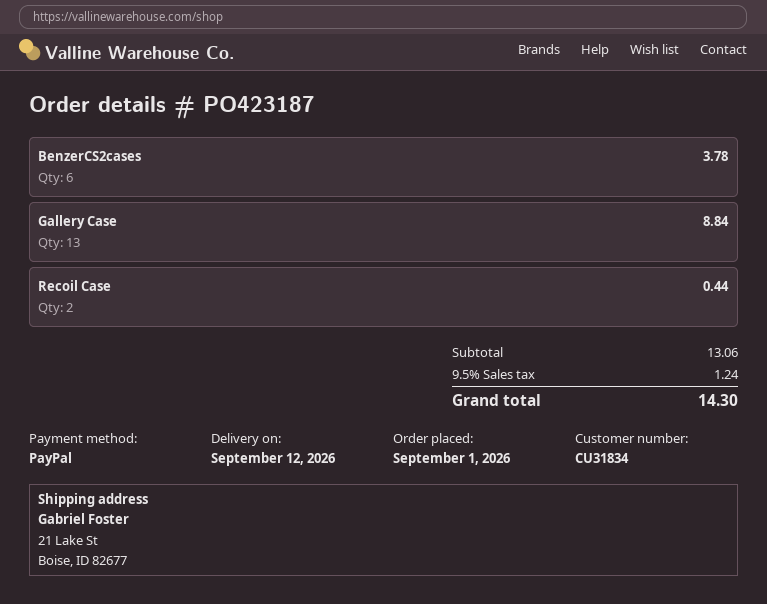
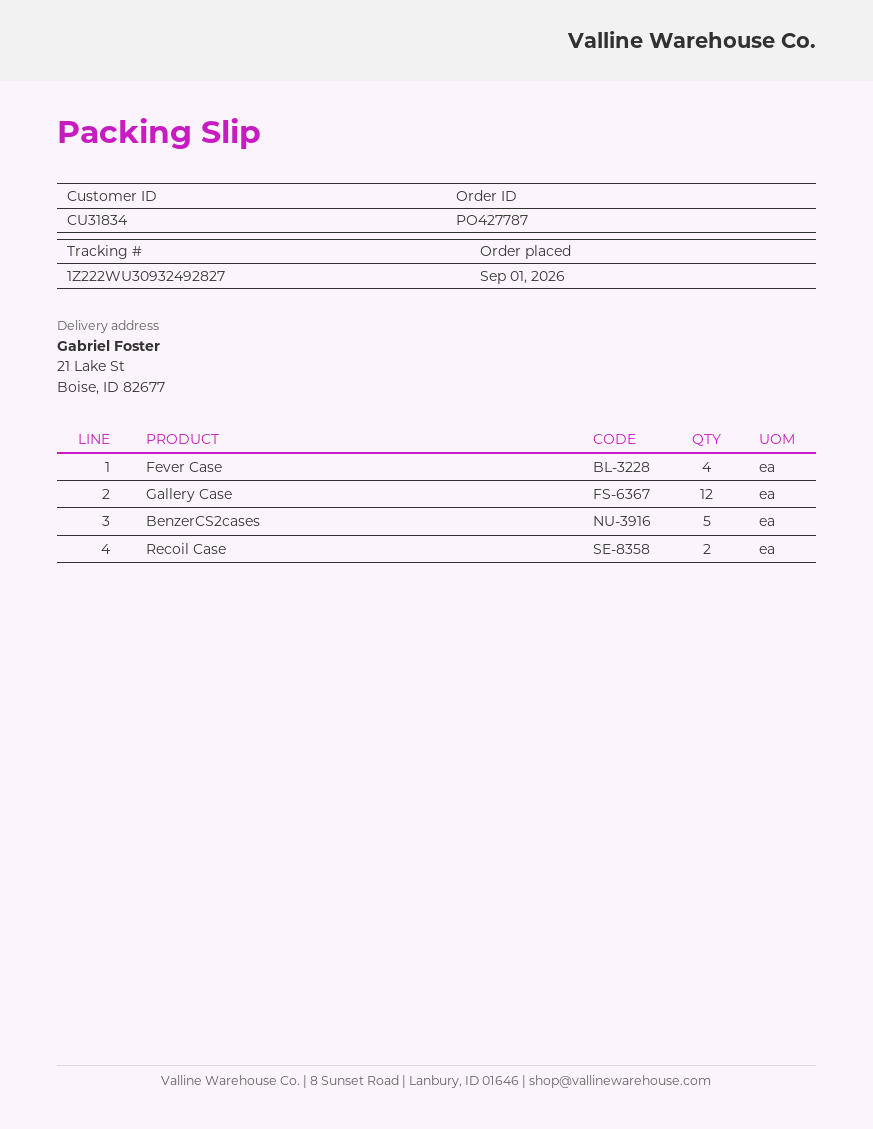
order number: PO423187 -> PO427787
BenzerCS2cases: 6 -> 5
Gallery Case: 13 -> 12
Fever Case: none -> 4

